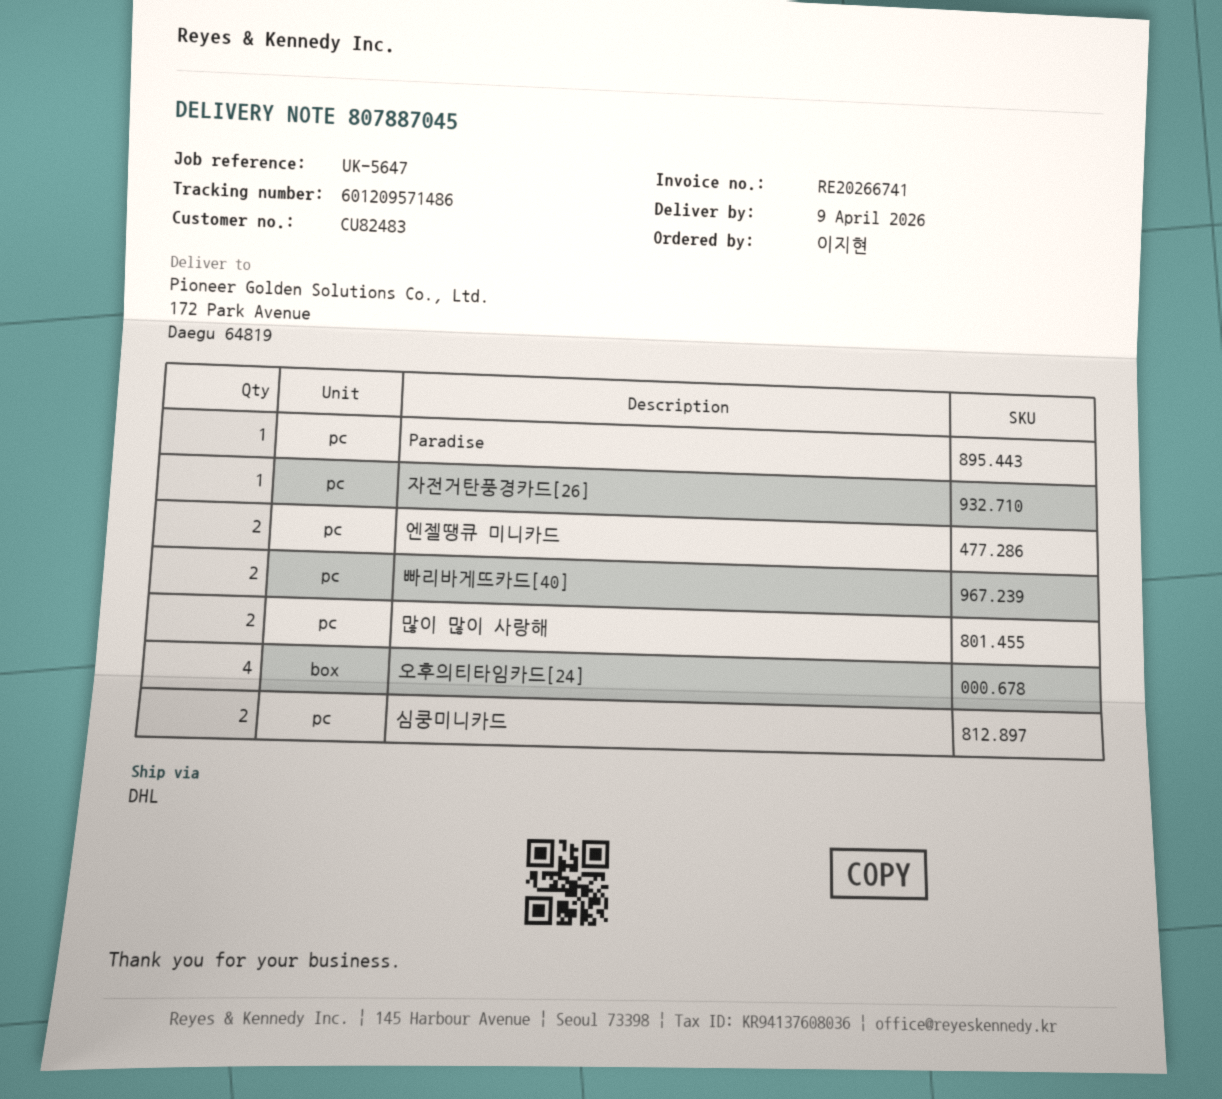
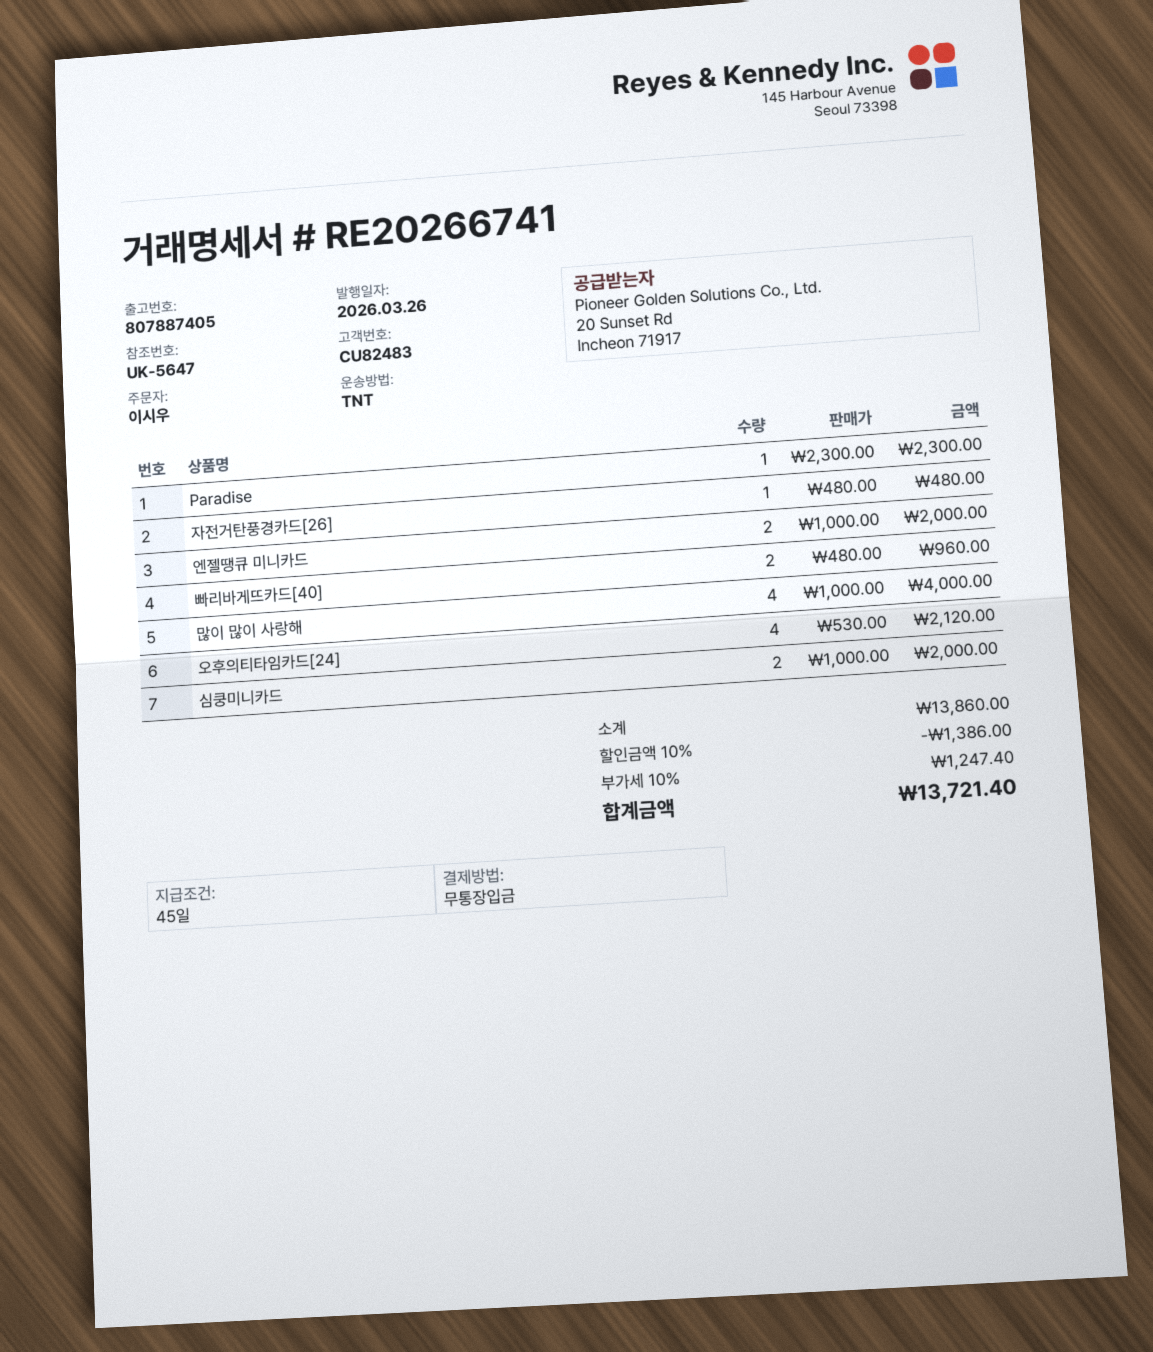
delivery note number: 807887045 -> 807887405
ordered by: 이지현 -> 이시우
shipping method: DHL -> TNT
많이 많이 사랑해: 2 -> 4

